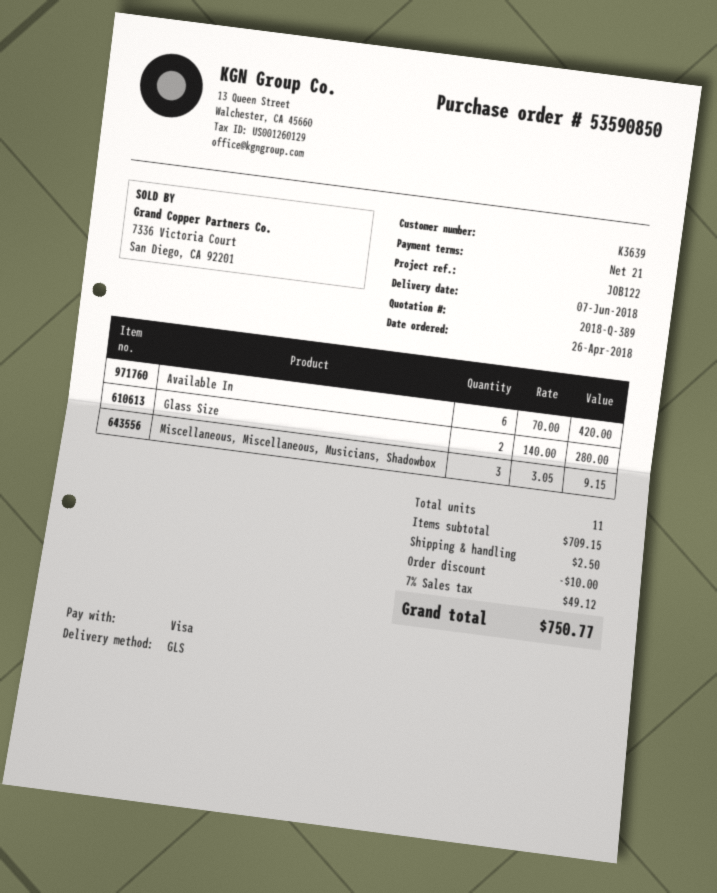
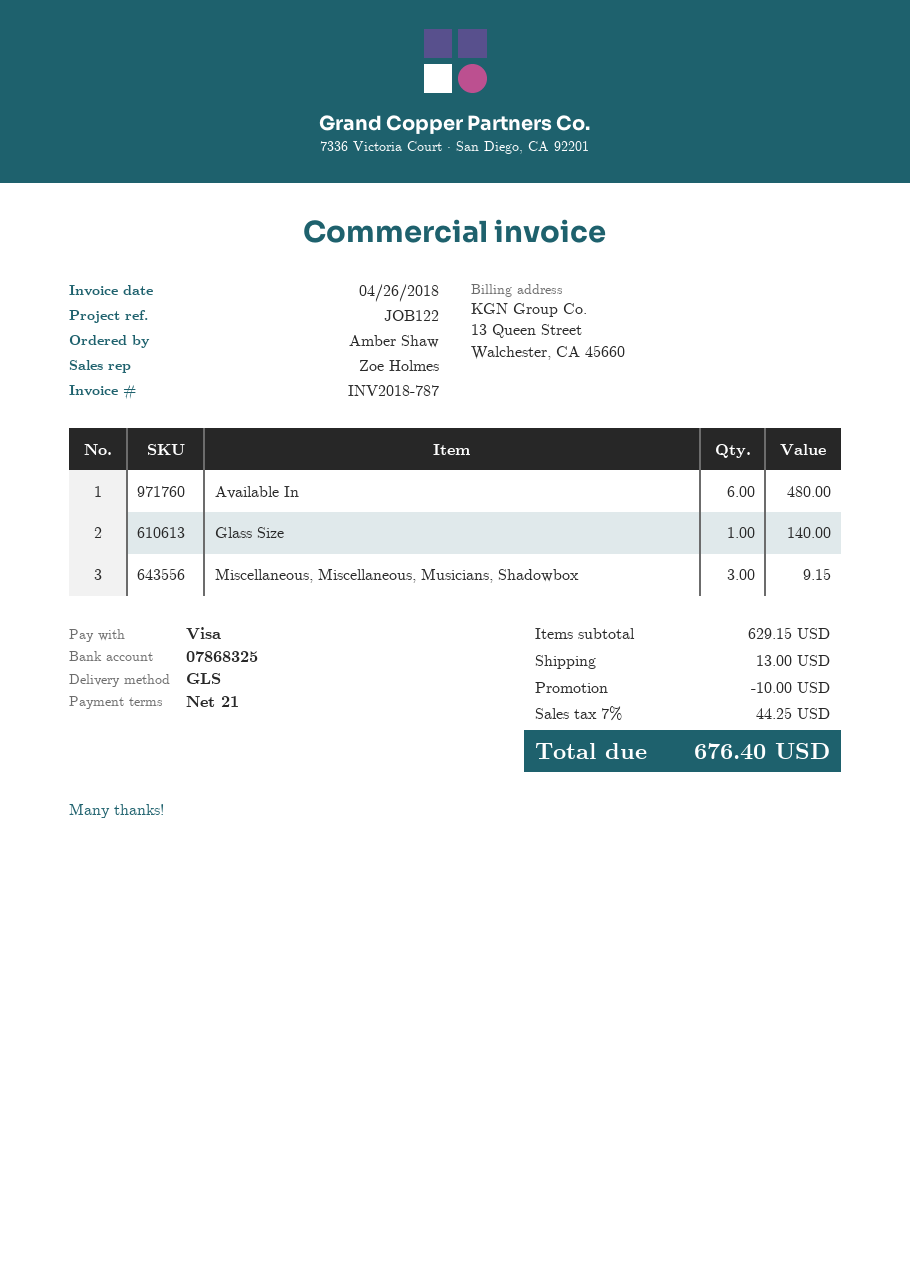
Available In: 6 for 420.00 -> 6 for 480.00
Glass Size: 2 for 280.00 -> 1 for 140.00
subtotal: 709.15 -> 629.15
shipping: 2.50 -> 13.00
tax: 7% = 49.12 -> 7% = 44.25
total: 750.77 -> 676.40

